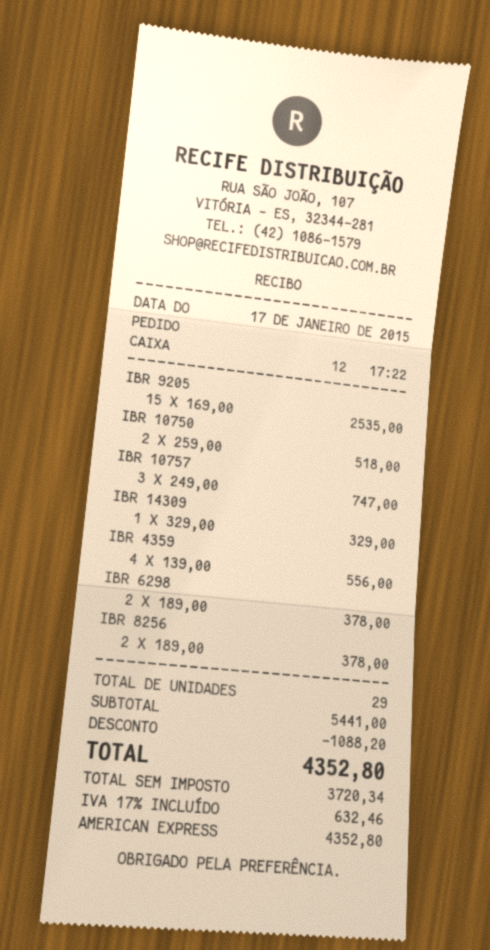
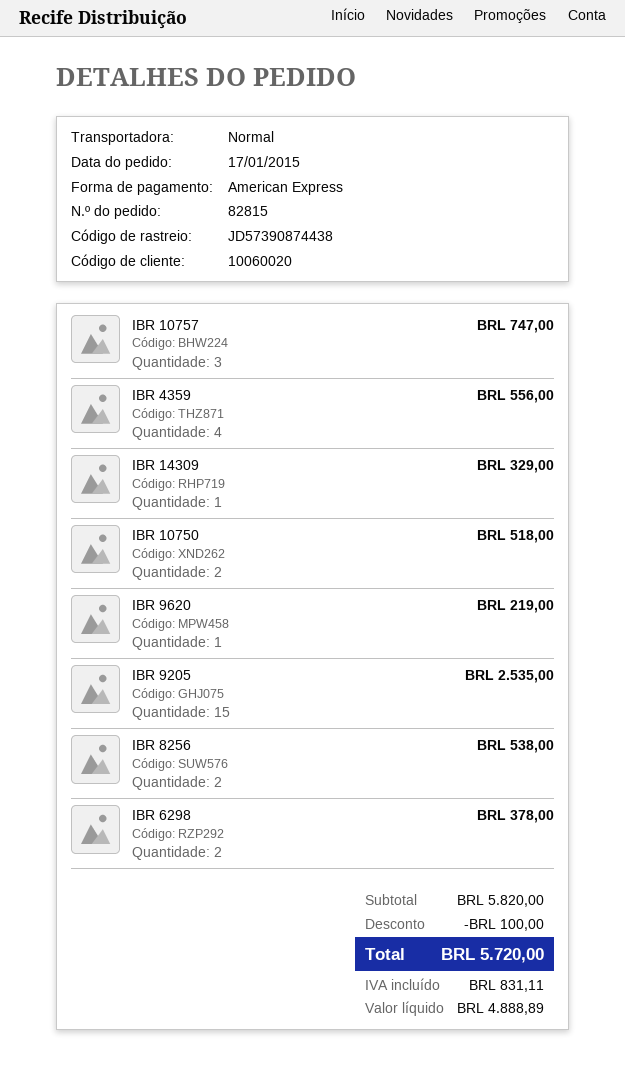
IBR 8256: 2 for 378.00 -> 2 for 538.00
IBR 9620: none -> 1 for 219.00
subtotal: 5441.00 -> 5820.00
discount: 1088.20 -> 100.00
net: 3720.34 -> 4888.89
tax: 632.46 -> 831.11
total: 4352.80 -> 5720.00

